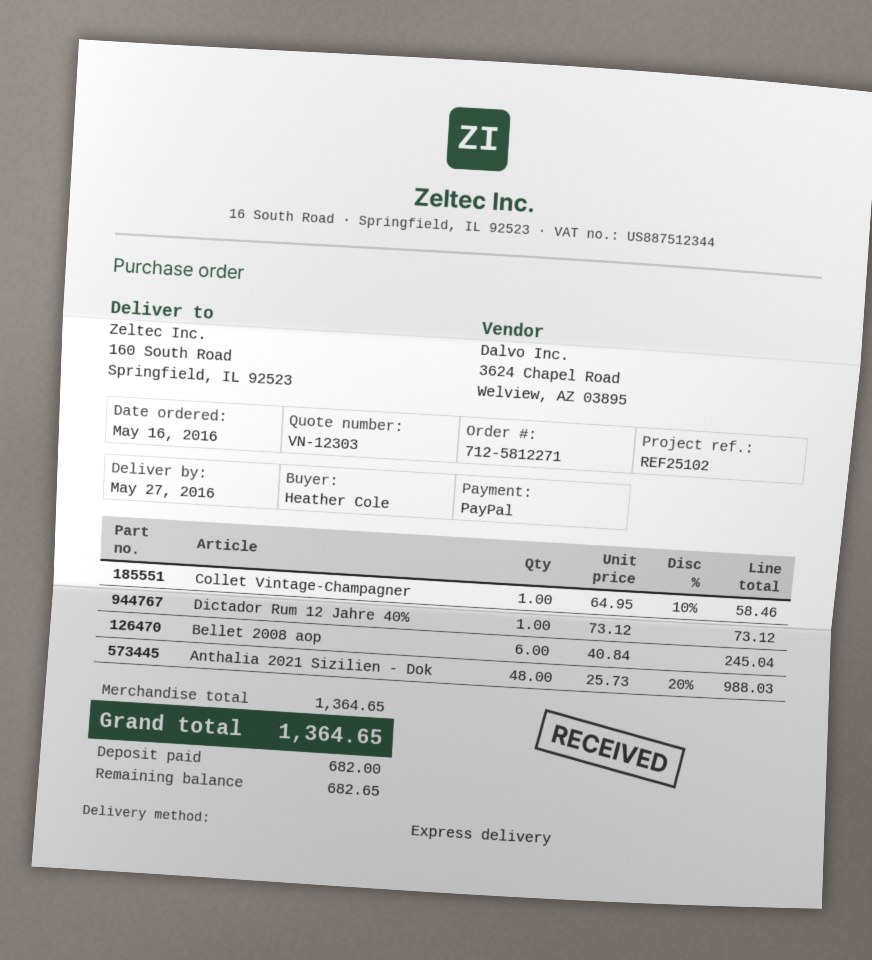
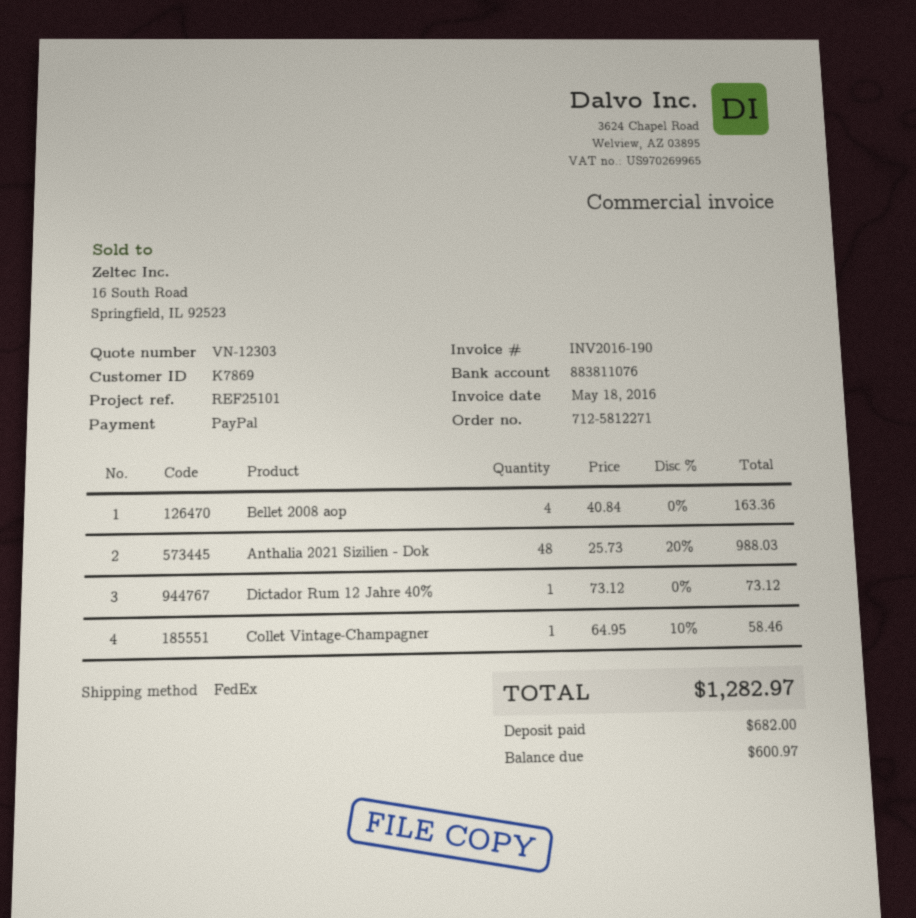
reference: REF25102 -> REF25101
shipping method: express -> FedEx
Bellet 2008 aop: 6 x 40.84 = 245.04 -> 4 x 40.84 = 163.36
total: 1364.65 -> 1282.97
balance: 682.65 -> 600.97

